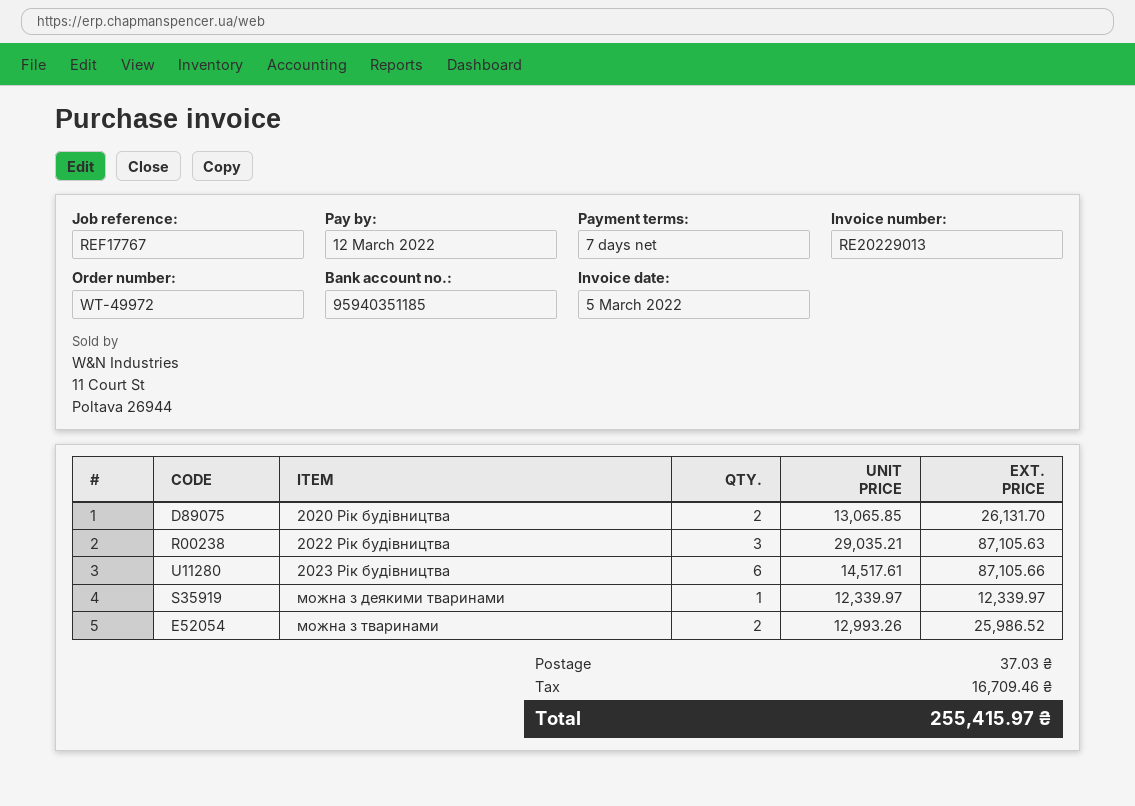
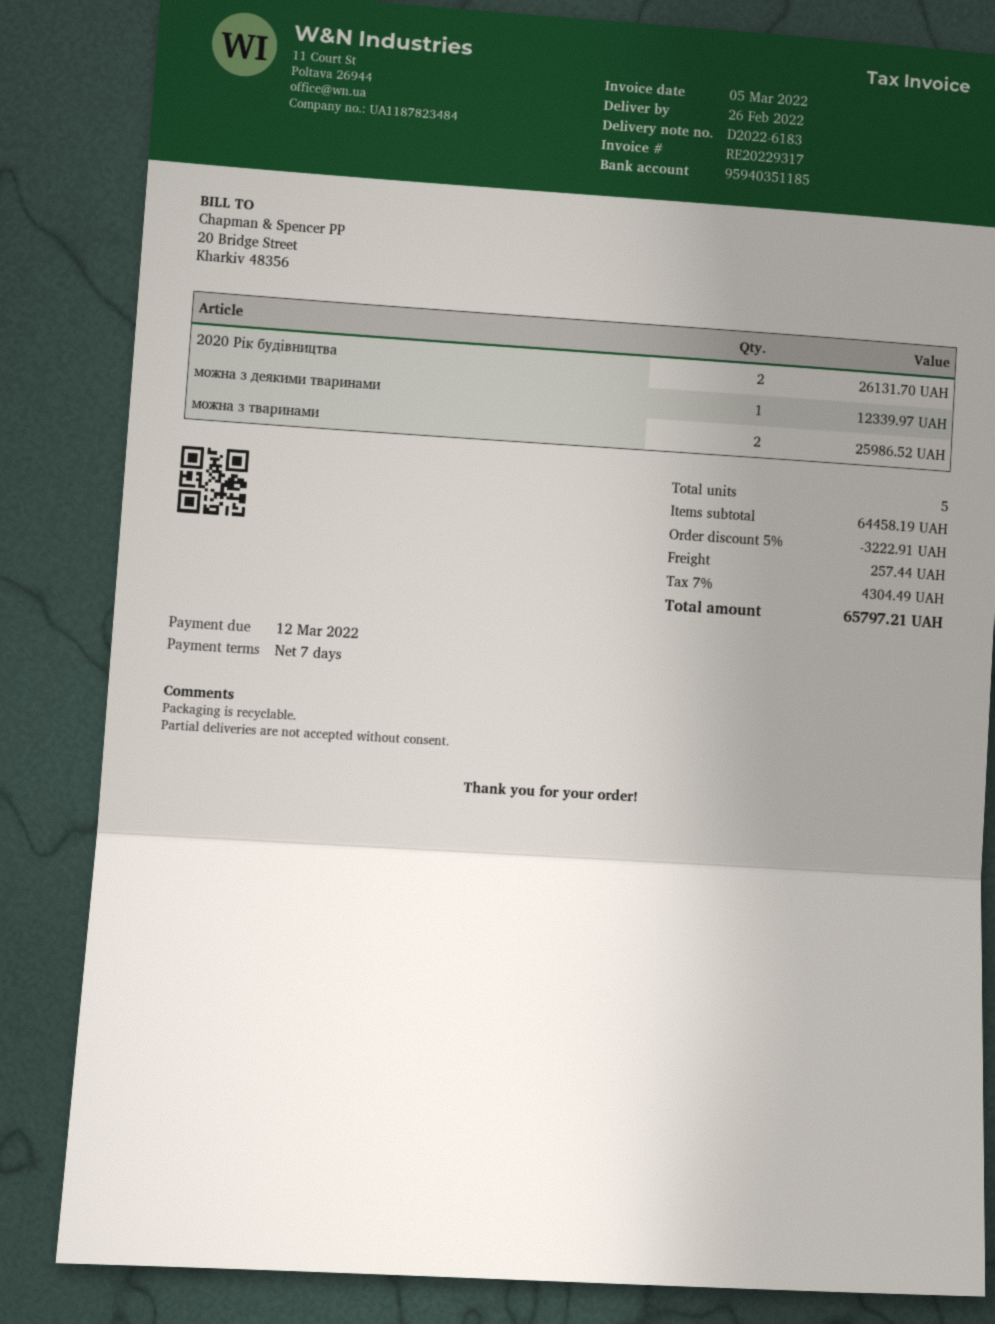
invoice number: RE20229013 -> RE20229317
2022 Рік будівництва: 3 for 87105.63 -> none
2023 Рік будівництва: 6 for 87105.66 -> none
discount: none -> 5% = 3222.91
shipping: 37.03 -> 257.44
tax: 16709.46 -> 4304.49
total: 255415.97 -> 65797.21

